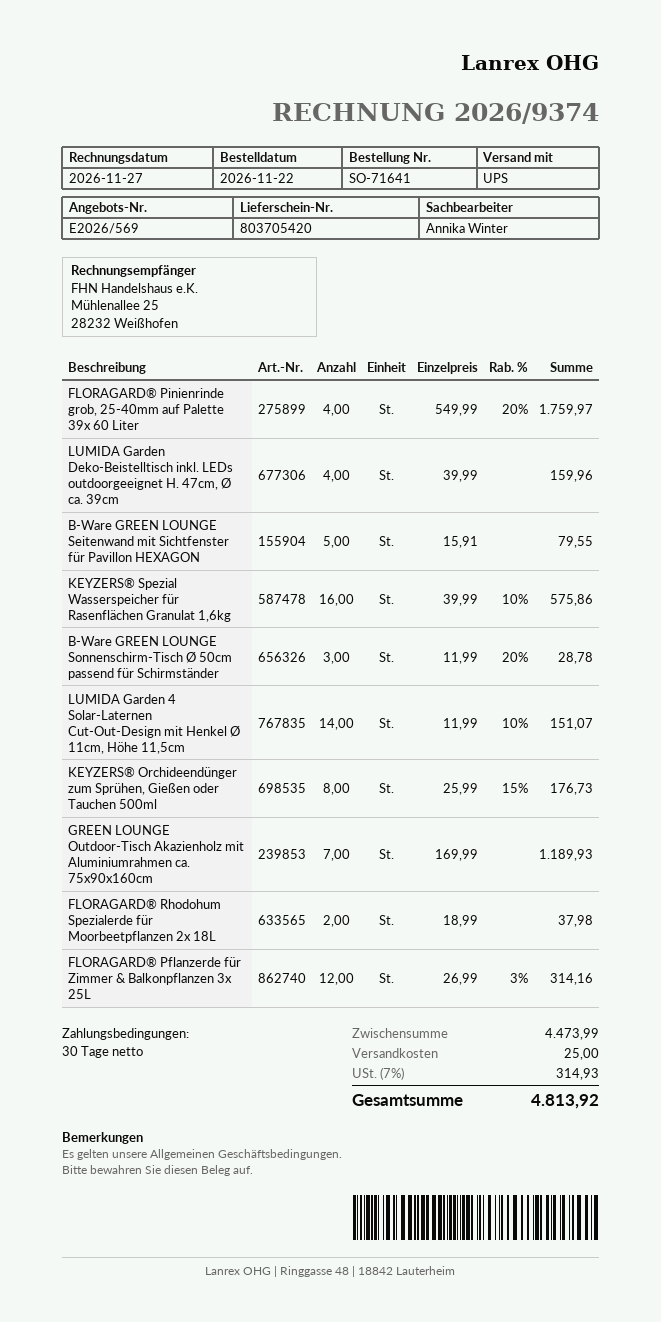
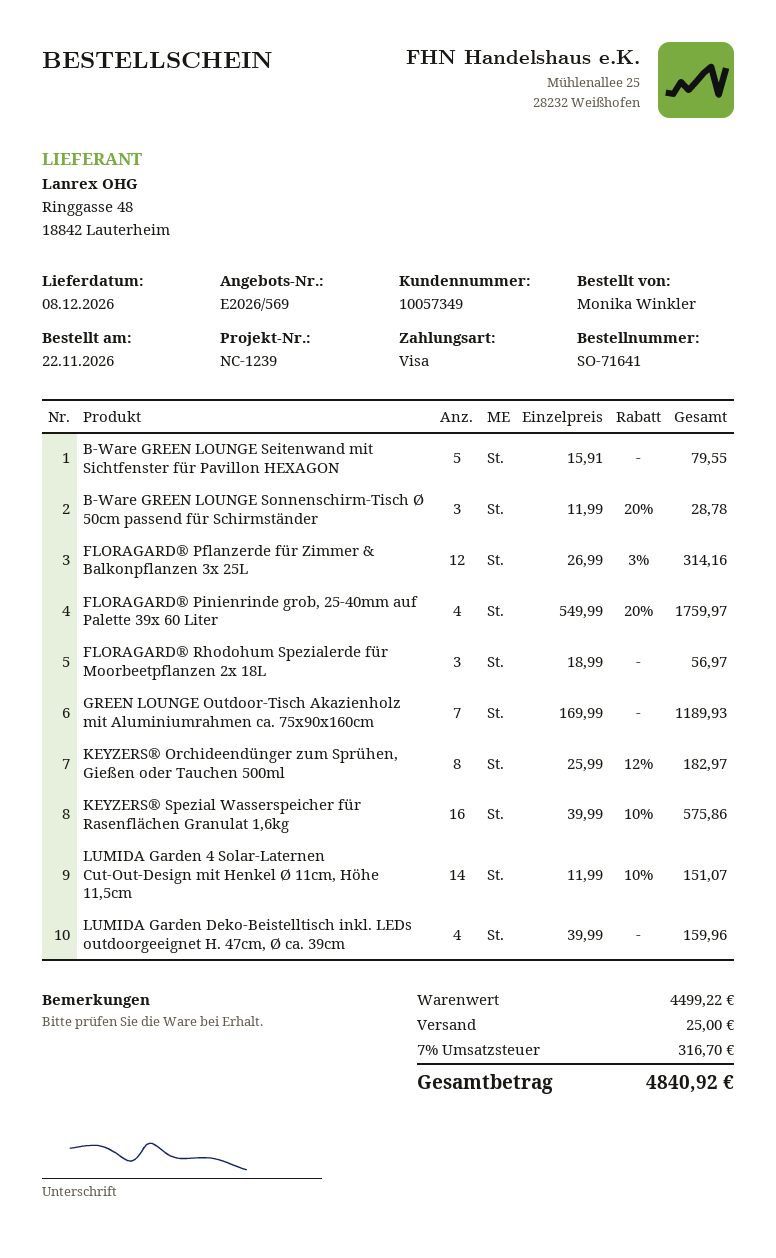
KEYZERS® Orchideendünger zum Sprühen, Gießen oder Tauchen 500ml: 8 x 25.99 - 15% = 176.73 -> 8 x 25.99 - 12% = 182.97
FLORAGARD® Rhodohum Spezialerde für Moorbeetpflanzen 2x 18L: 2 x 18.99 = 37.98 -> 3 x 18.99 = 56.97
subtotal: 4473.99 -> 4499.22
tax: 7% = 314.93 -> 7% = 316.70
total: 4813.92 -> 4840.92

